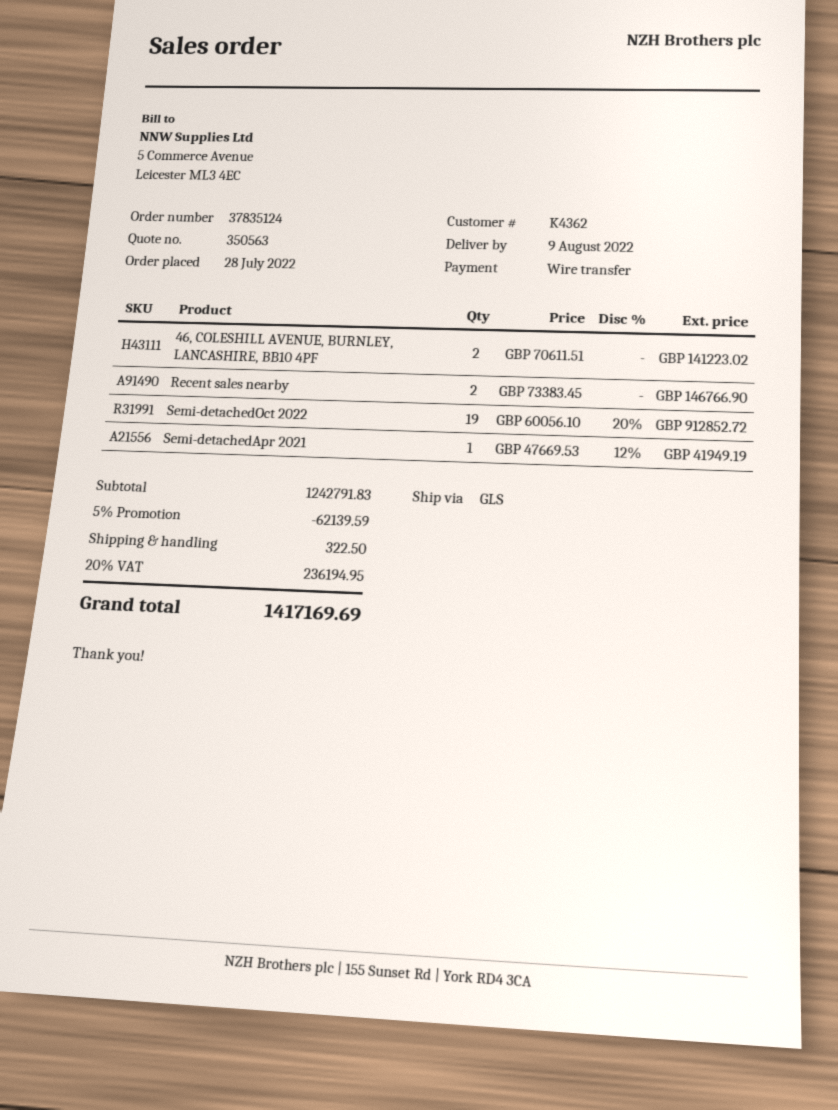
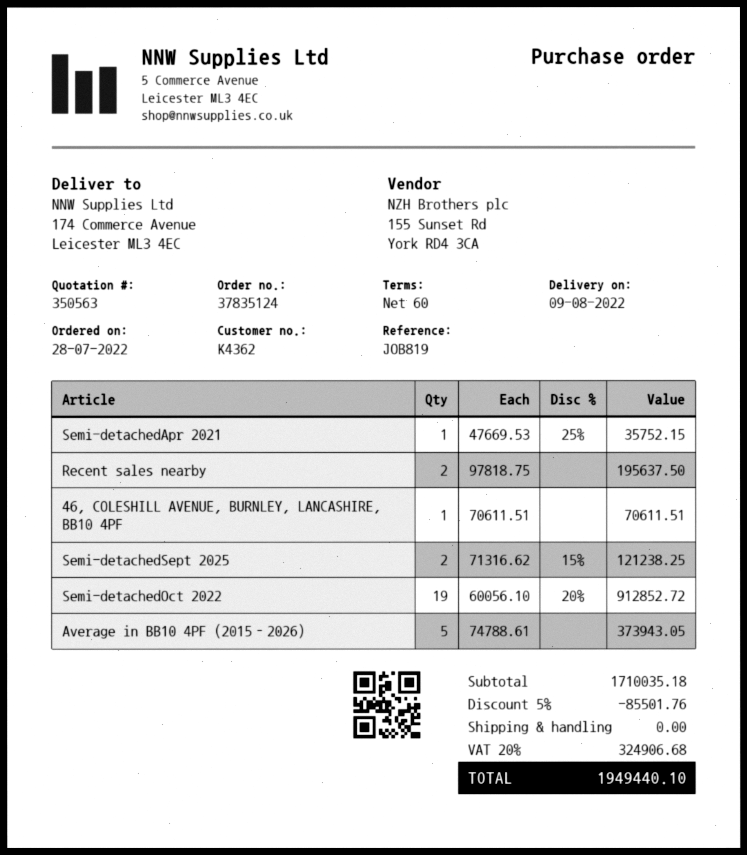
46, COLESHILL AVENUE, BURNLEY, LANCASHIRE, BB10 4PF: 2 x 70611.51 = 141223.02 -> 1 x 70611.51 = 70611.51
Recent sales nearby: 2 x 73383.45 = 146766.90 -> 2 x 97818.75 = 195637.50
Semi-detachedApr 2021: 1 x 47669.53 - 12% = 41949.19 -> 1 x 47669.53 - 25% = 35752.15
Semi-detachedSept 2025: none -> 2 x 71316.62 - 15% = 121238.25
Average in BB10 4PF (2015–2026): none -> 5 x 74788.61 = 373943.05
subtotal: 1242791.83 -> 1710035.18
discount: 5% = 62139.59 -> 5% = 85501.76
shipping: 322.50 -> 0.00
tax: 20% = 236194.95 -> 20% = 324906.68
total: 1417169.69 -> 1949440.10

